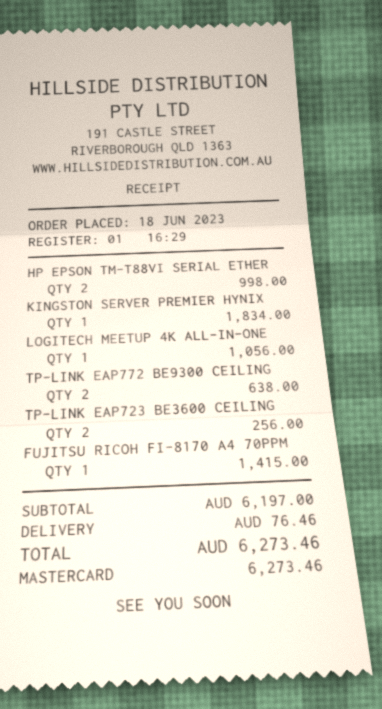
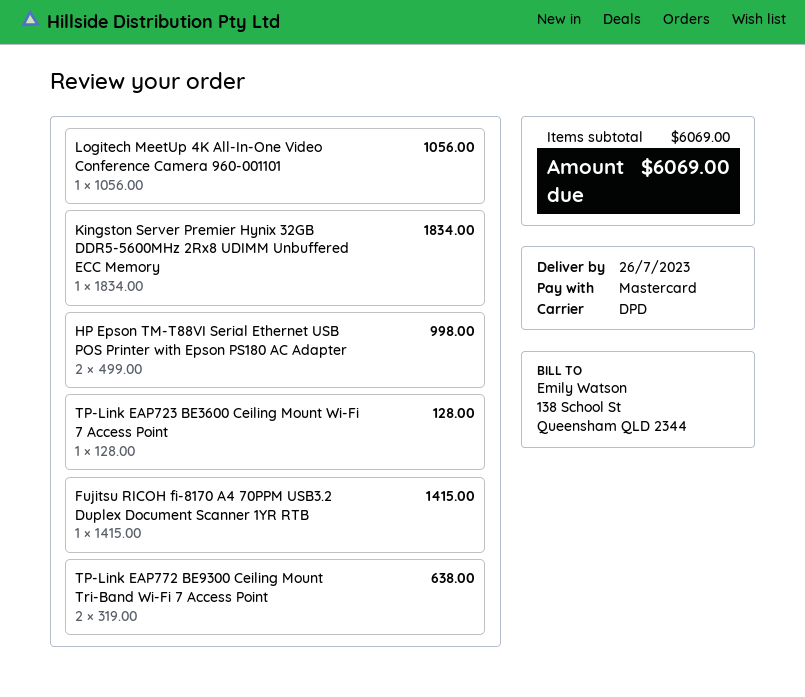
TP-LINK EAP723 BE3600 CEILING: 2 for 256.00 -> 1 for 128.00
subtotal: 6197.00 -> 6069.00
shipping: 76.46 -> none
total: 6273.46 -> 6069.00

